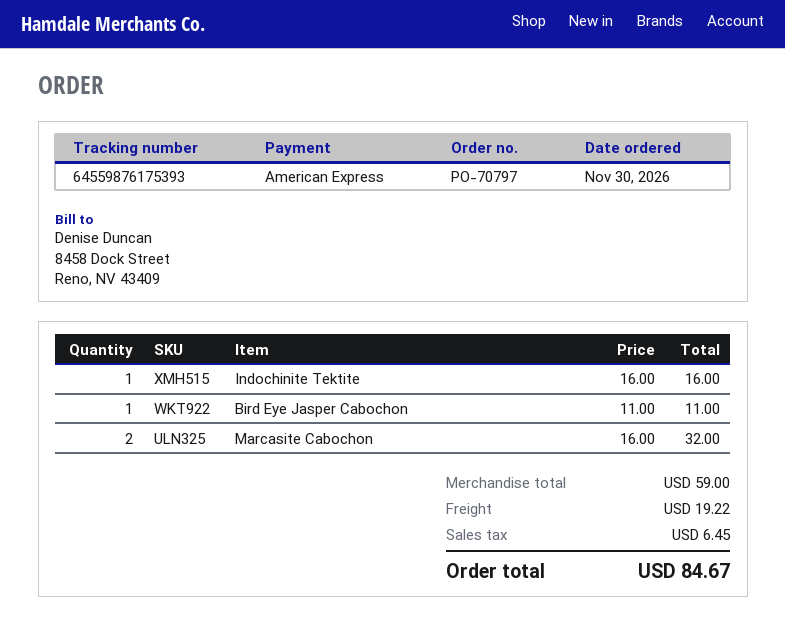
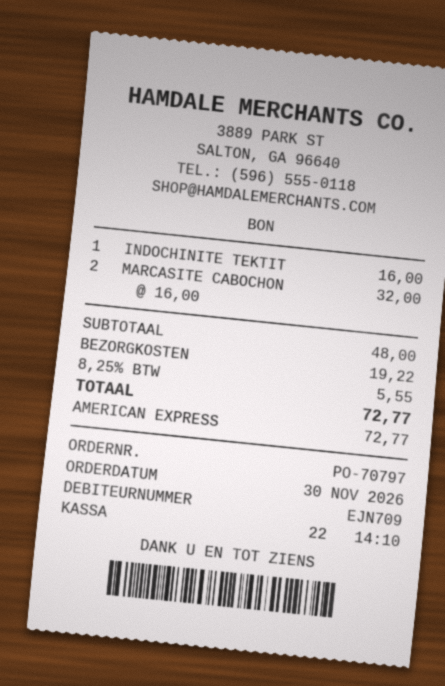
Bird Eye Jasper Cabochon: 1 x 11.00 = 11.00 -> none
subtotal: 59.00 -> 48.00
tax: 6.45 -> 5.55
total: 84.67 -> 72.77

